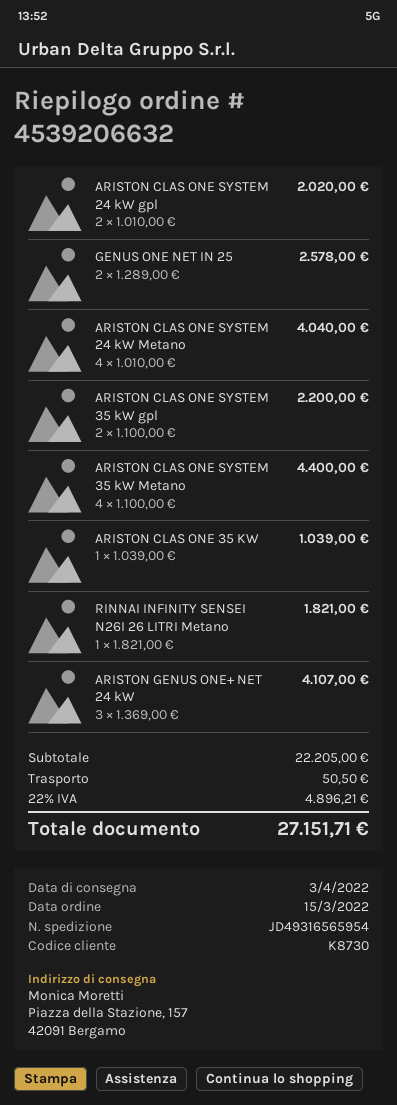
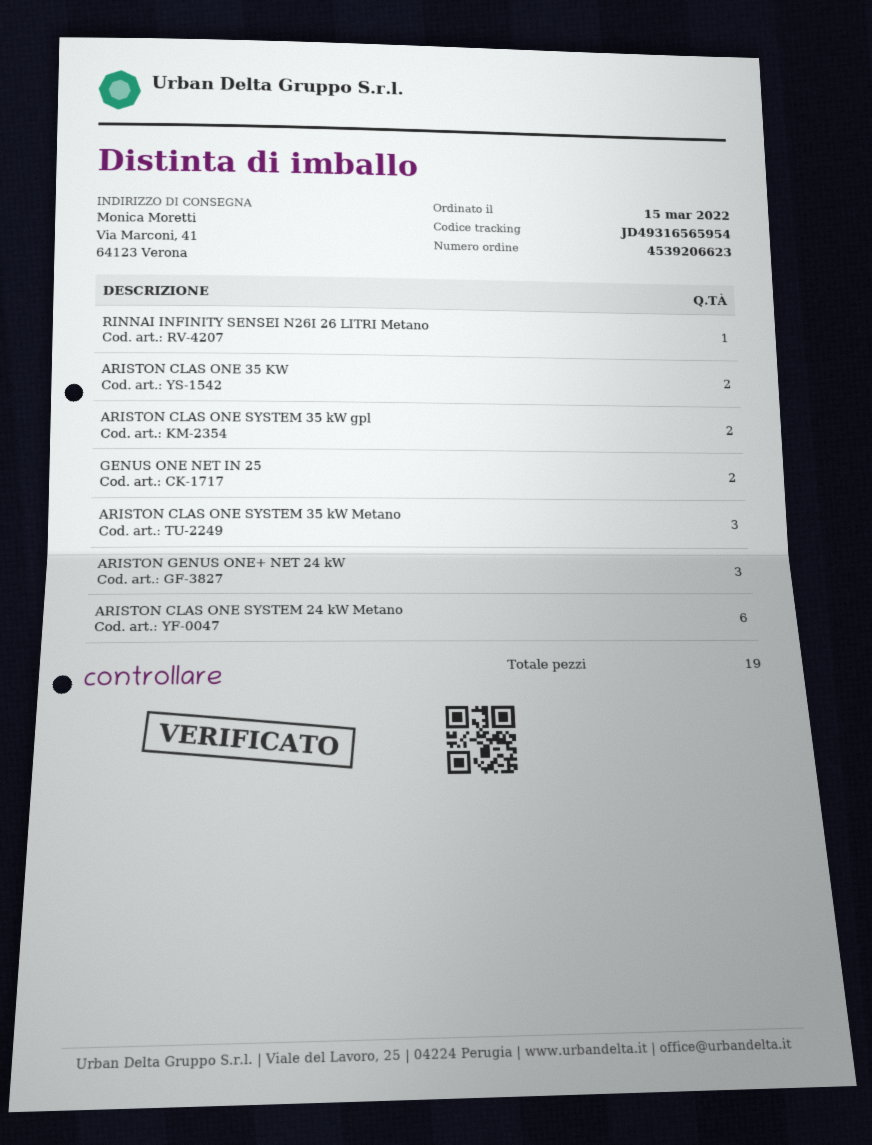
order number: 4539206632 -> 4539206623
ship to: Piazza della Stazione, 157, 42091 Bergamo -> Via Marconi, 41, 64123 Verona
ARISTON CLAS ONE SYSTEM 24 kW gpl: 2 -> none
ARISTON CLAS ONE SYSTEM 24 kW Metano: 4 -> 6
ARISTON CLAS ONE SYSTEM 35 kW Metano: 4 -> 3
ARISTON CLAS ONE 35 KW: 1 -> 2

